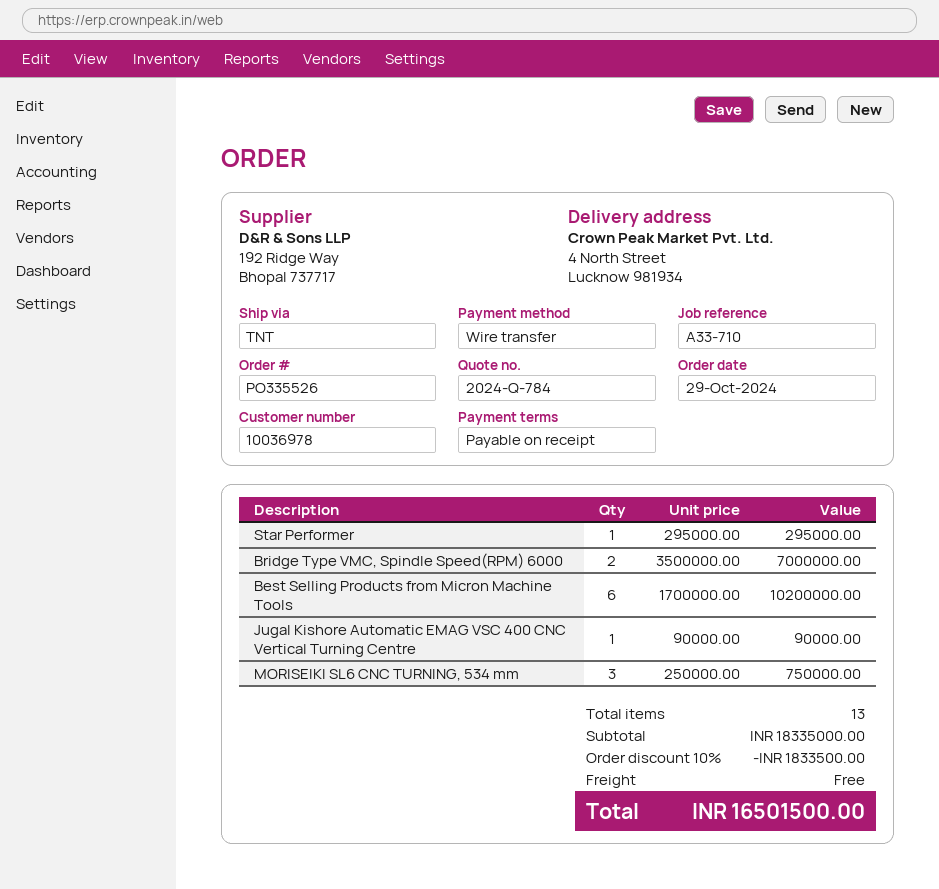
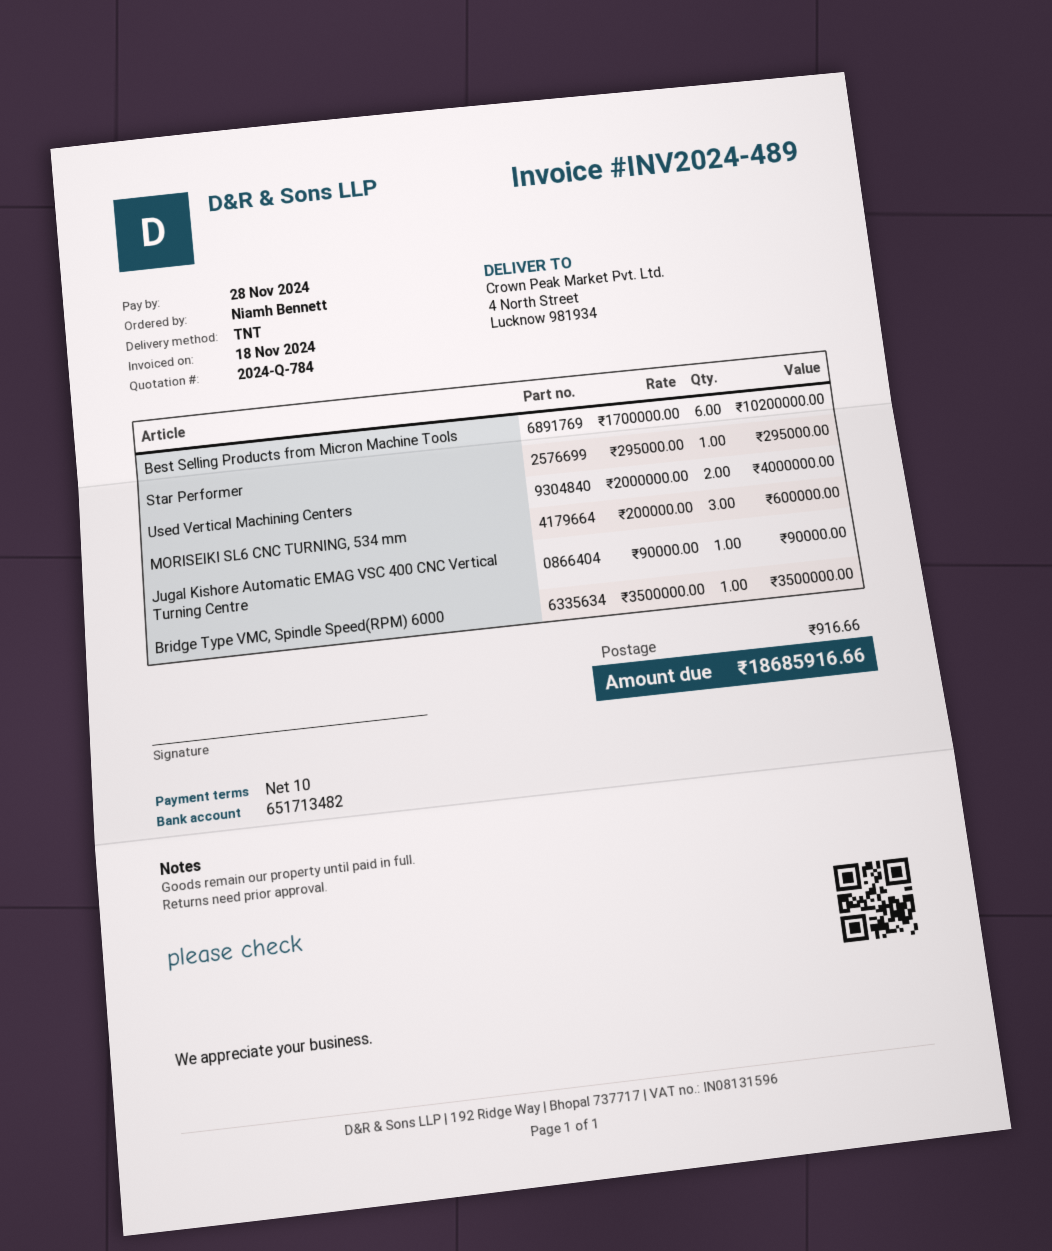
payment terms: on receipt -> 10 days
Bridge Type VMC, Spindle Speed(RPM) 6000: 2 x 3500000.00 = 7000000.00 -> 1 x 3500000.00 = 3500000.00
MORISEIKI SL6 CNC TURNING, 534 mm: 3 x 250000.00 = 750000.00 -> 3 x 200000.00 = 600000.00
Used Vertical Machining Centers: none -> 2 x 2000000.00 = 4000000.00
discount: 10% = 1833500.00 -> none
shipping: 0.00 -> 916.66
total: 16501500.00 -> 18685916.66

